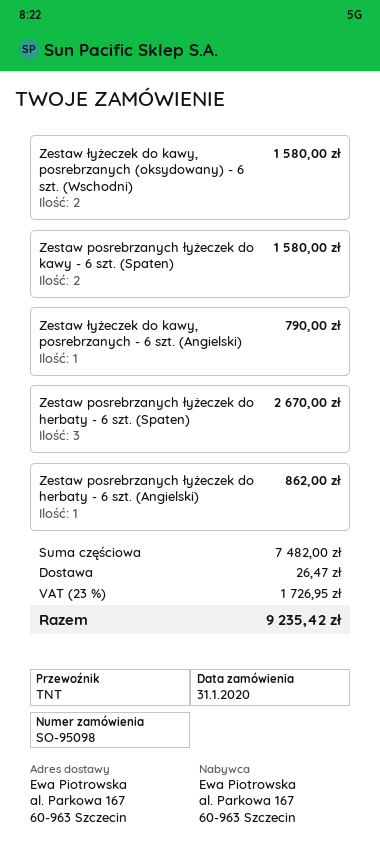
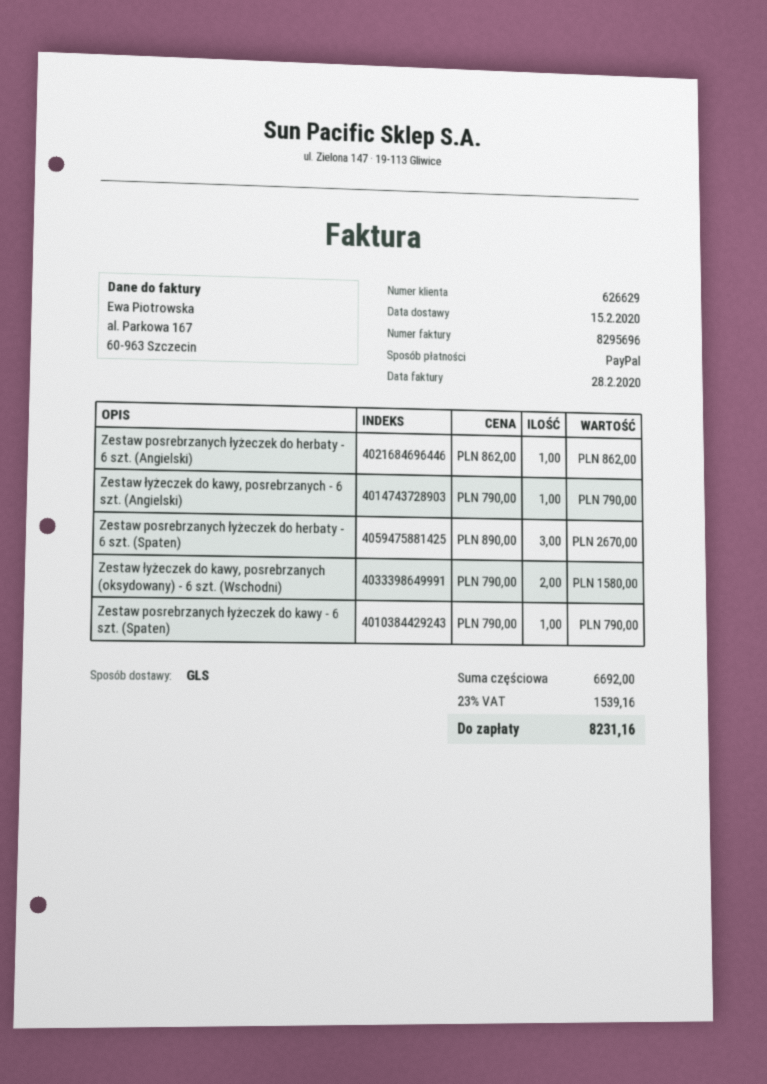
shipping method: TNT -> GLS
Zestaw posrebrzanych łyżeczek do kawy - 6 szt. (Spaten): 2 for 1580.00 -> 1 for 790.00
subtotal: 7482.00 -> 6692.00
shipping: 26.47 -> none
tax: 23% = 1726.95 -> 23% = 1539.16
total: 9235.42 -> 8231.16

